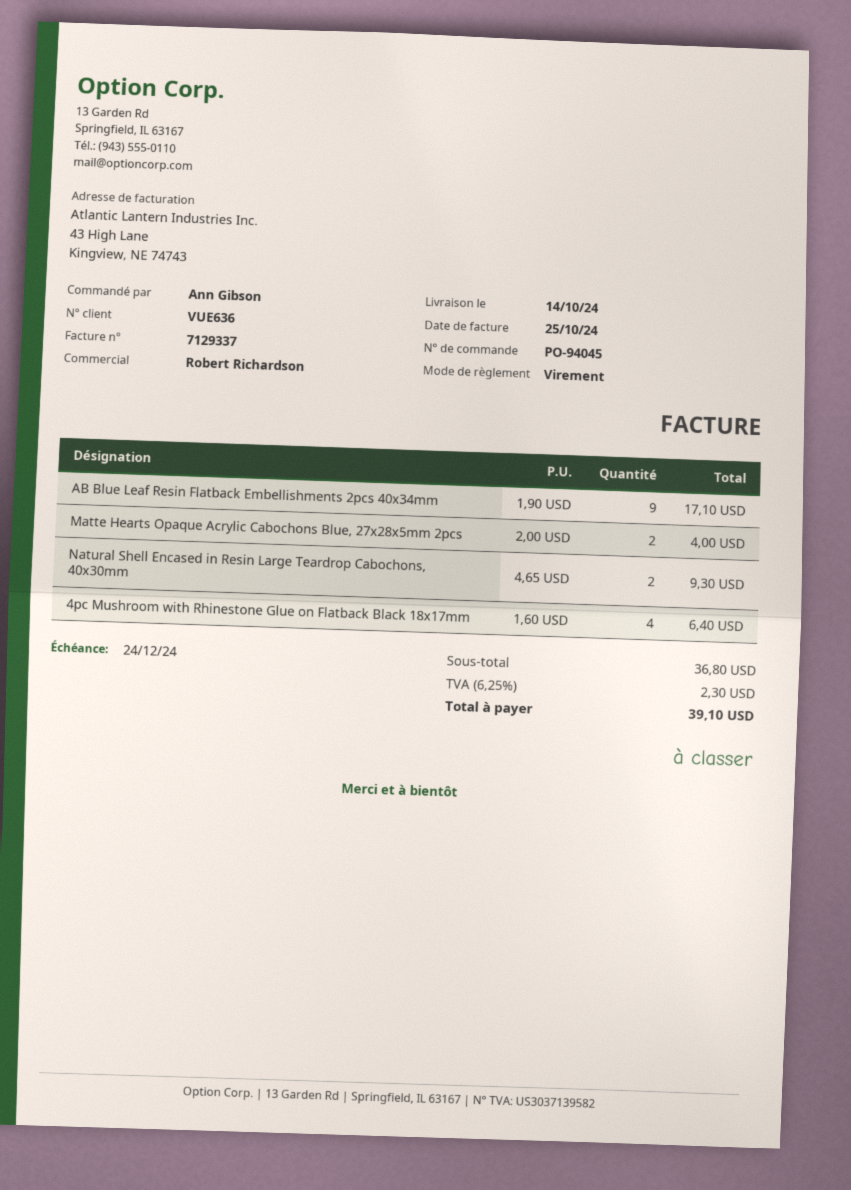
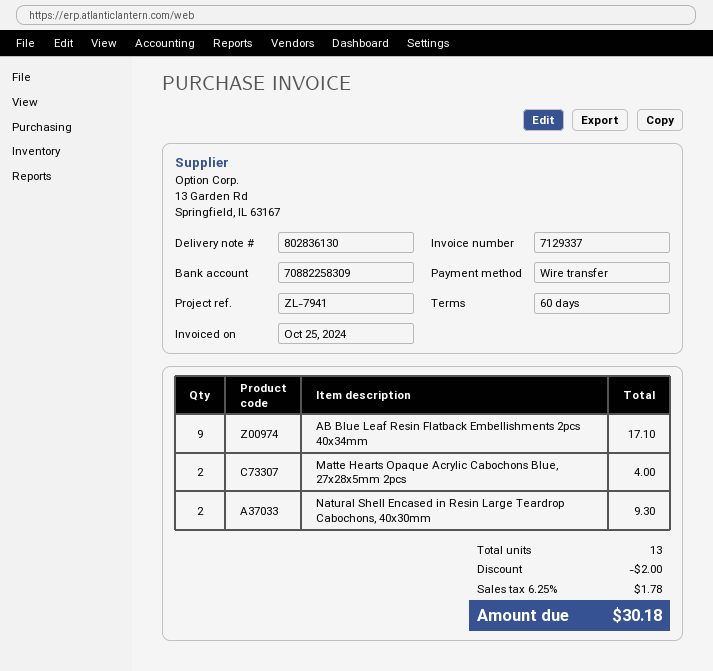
4pc Mushroom with Rhinestone Glue on Flatback Black 18x17mm: 4 for 6.40 -> none
discount: none -> 2.00
tax: 6.25% = 2.30 -> 6.25% = 1.78
total: 39.10 -> 30.18

